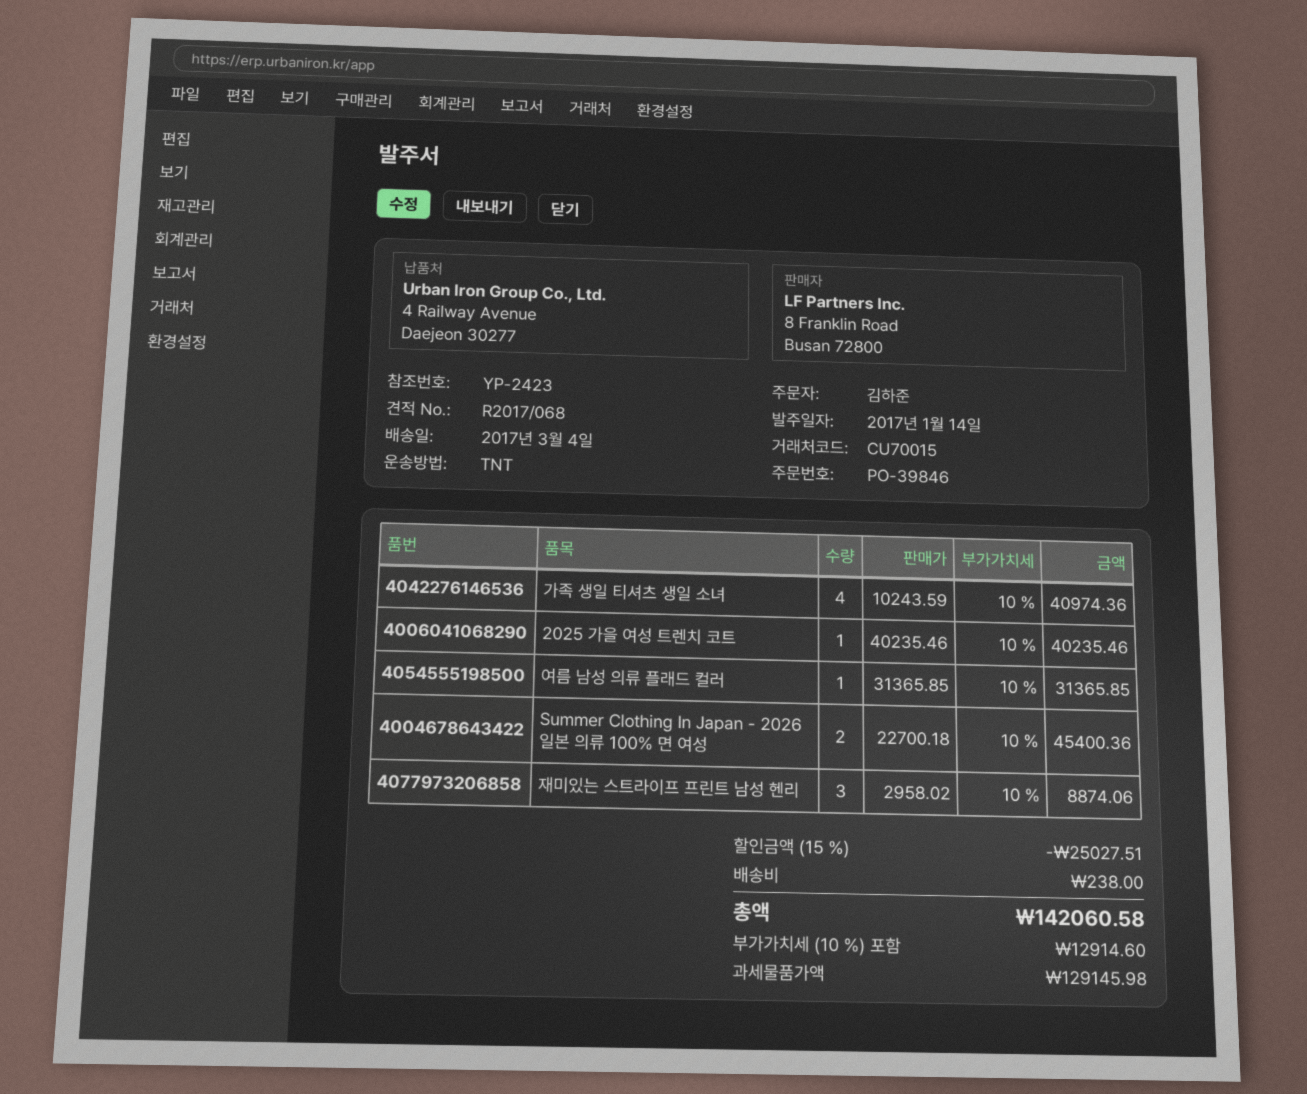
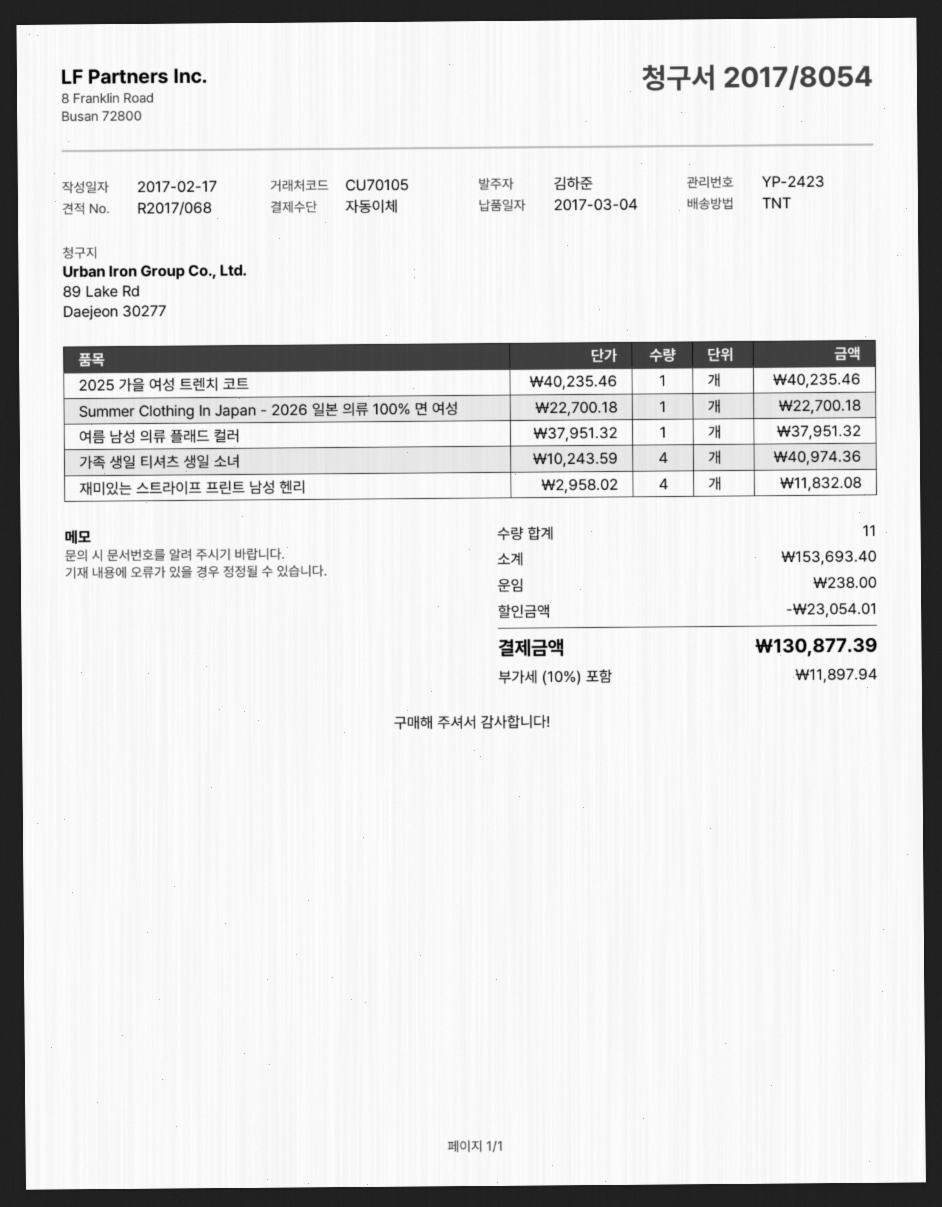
customer number: CU70015 -> CU70105
여름 남성 의류 플래드 컬러: 1 x 31365.85 = 31365.85 -> 1 x 37951.32 = 37951.32
Summer Clothing In Japan - 2026 일본 의류 100% 면 여성: 2 x 22700.18 = 45400.36 -> 1 x 22700.18 = 22700.18
재미있는 스트라이프 프린트 남성 헨리: 3 x 2958.02 = 8874.06 -> 4 x 2958.02 = 11832.08
discount: 25027.51 -> 23054.01
tax: 10% = 12914.60 -> 10% = 11897.94
total: 142060.58 -> 130877.39

